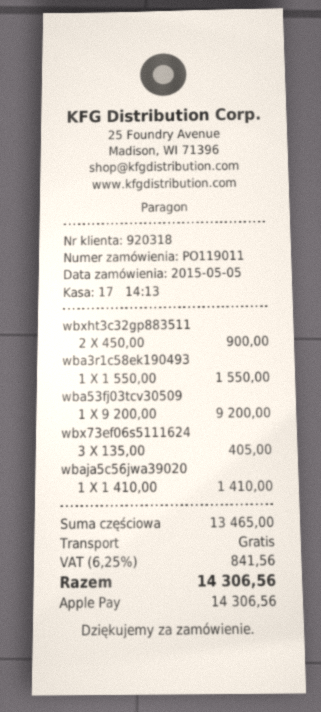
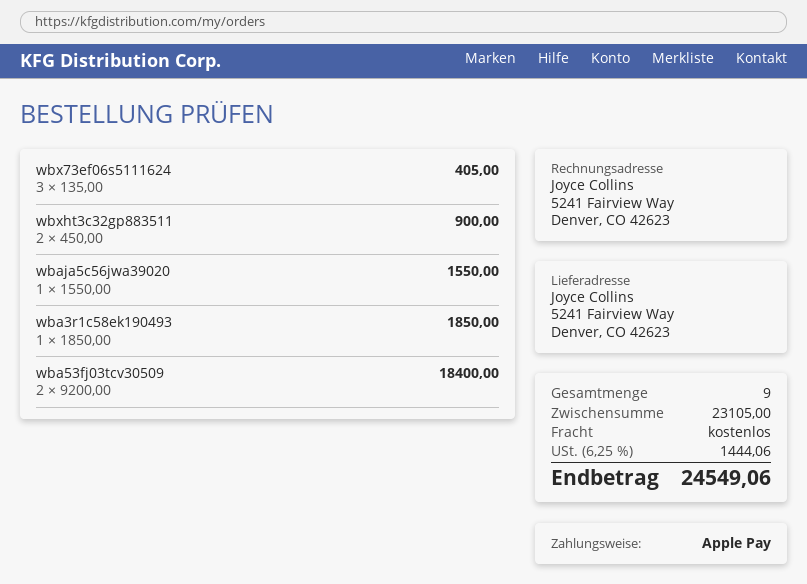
wba3r1c58ek190493: 1 x 1550.00 = 1550.00 -> 1 x 1850.00 = 1850.00
wba53fj03tcv30509: 1 x 9200.00 = 9200.00 -> 2 x 9200.00 = 18400.00
wbaja5c56jwa39020: 1 x 1410.00 = 1410.00 -> 1 x 1550.00 = 1550.00
subtotal: 13465.00 -> 23105.00
tax: 6.25% = 841.56 -> 6.25% = 1444.06
total: 14306.56 -> 24549.06

